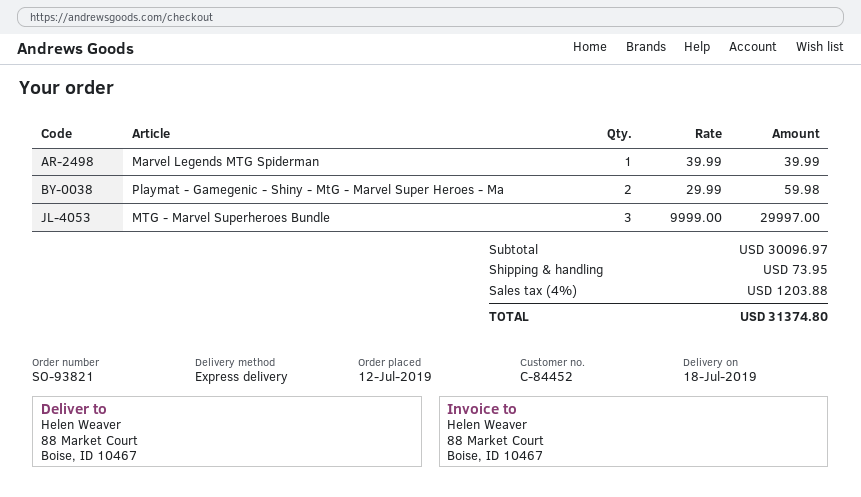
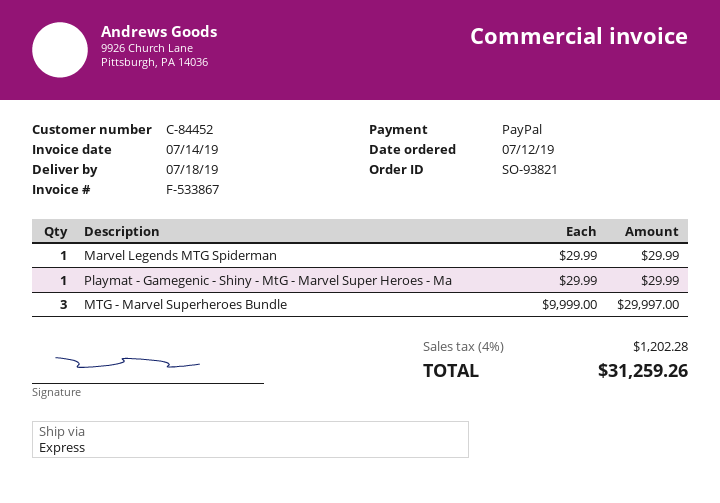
Marvel Legends MTG Spiderman: 1 x 39.99 = 39.99 -> 1 x 29.99 = 29.99
Playmat - Gamegenic - Shiny - MtG - Marvel Super Heroes - Ma: 2 x 29.99 = 59.98 -> 1 x 29.99 = 29.99
shipping: 73.95 -> none
tax: 4% = 1203.88 -> 4% = 1202.28
total: 31374.80 -> 31259.26

